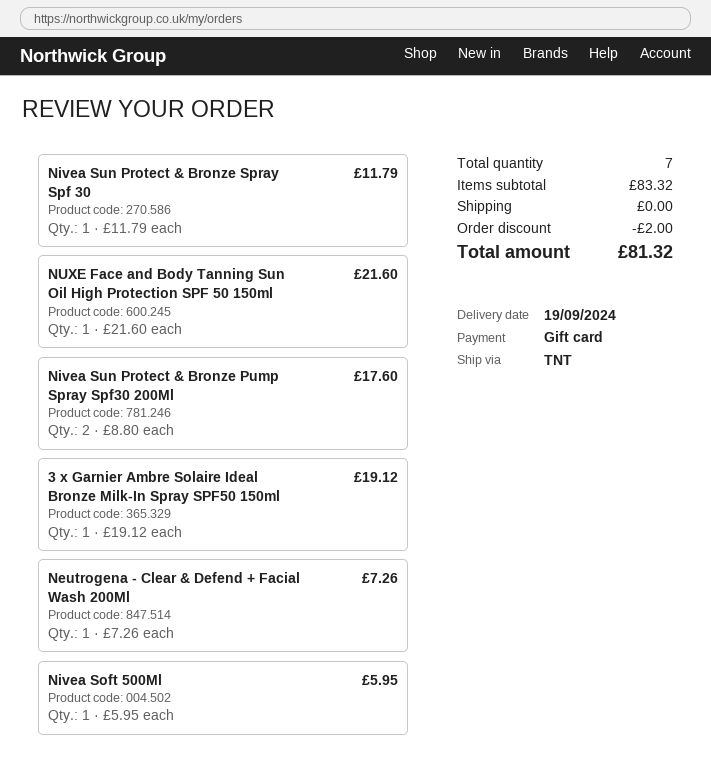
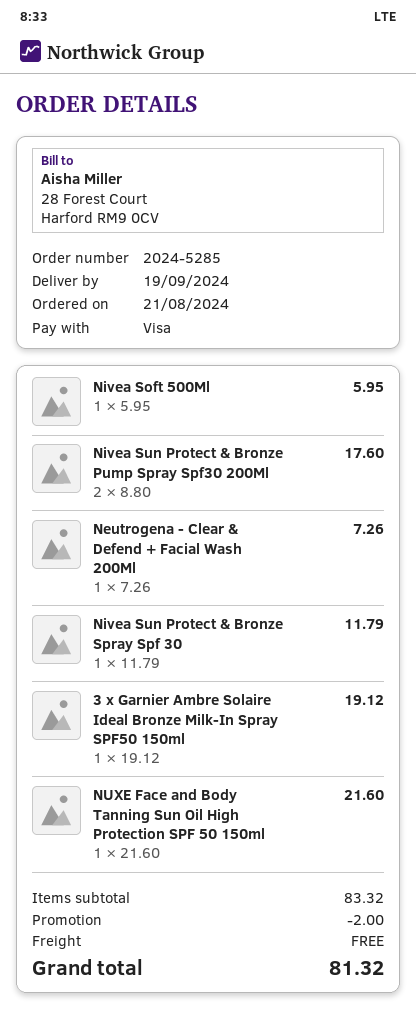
payment method: gift card -> Visa

